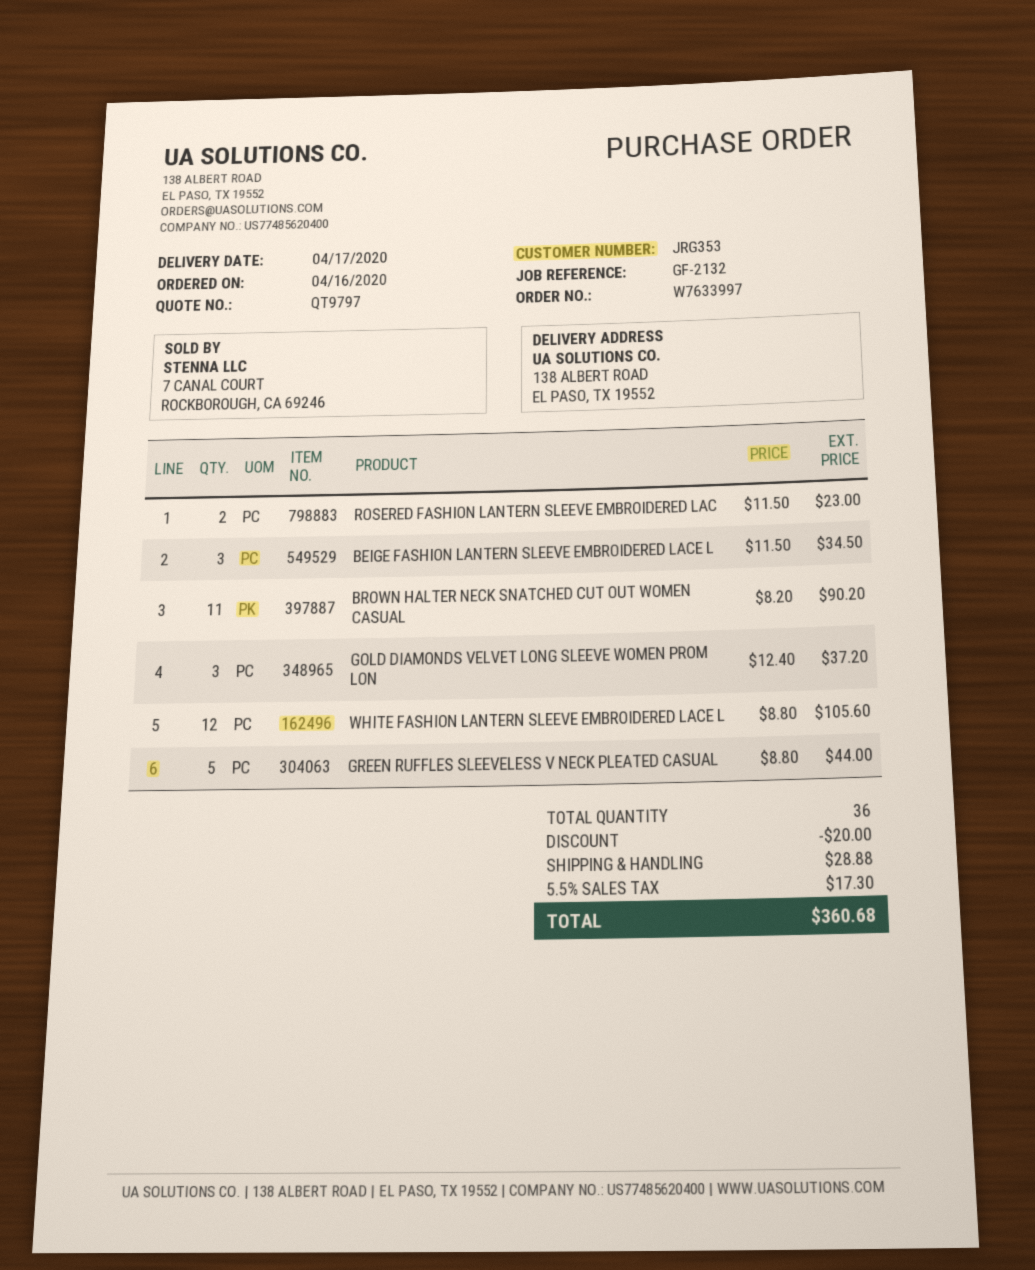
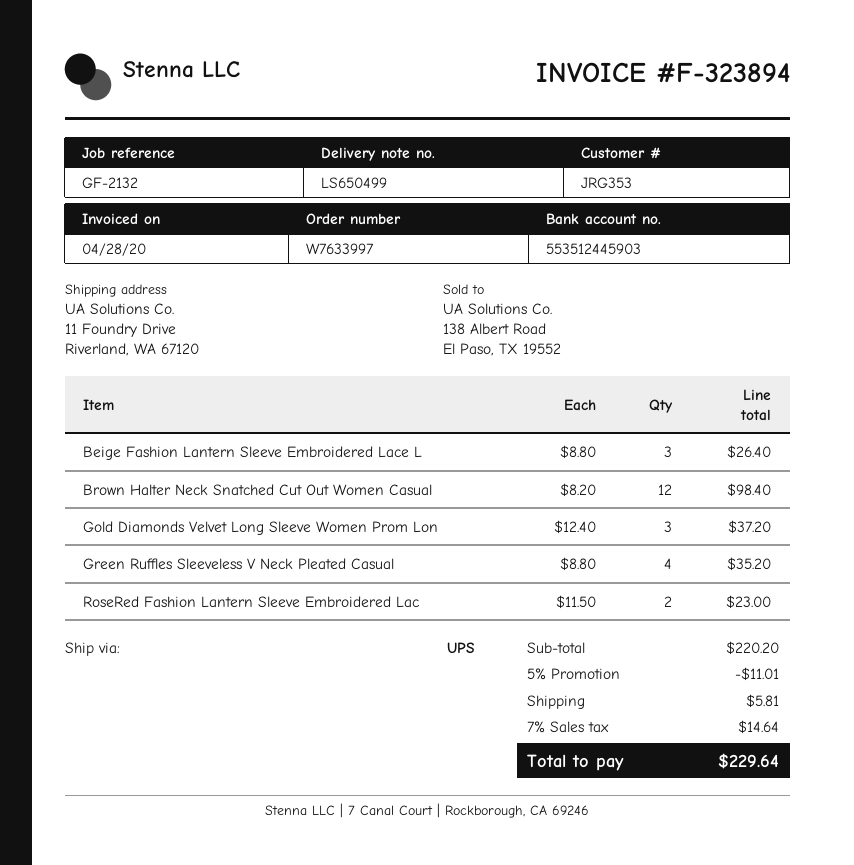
ship to: 138 ALBERT ROAD, EL PASO, TX 19552 -> 11 Foundry Drive, Riverland, WA 67120
BEIGE FASHION LANTERN SLEEVE EMBROIDERED LACE L: 3 x 11.50 = 34.50 -> 3 x 8.80 = 26.40
BROWN HALTER NECK SNATCHED CUT OUT WOMEN CASUAL: 11 x 8.20 = 90.20 -> 12 x 8.20 = 98.40
WHITE FASHION LANTERN SLEEVE EMBROIDERED LACE L: 12 x 8.80 = 105.60 -> none
GREEN RUFFLES SLEEVELESS V NECK PLEATED CASUAL: 5 x 8.80 = 44.00 -> 4 x 8.80 = 35.20
discount: 20.00 -> 11.01
shipping: 28.88 -> 5.81
tax: 5.5% = 17.30 -> 7% = 14.64
total: 360.68 -> 229.64

